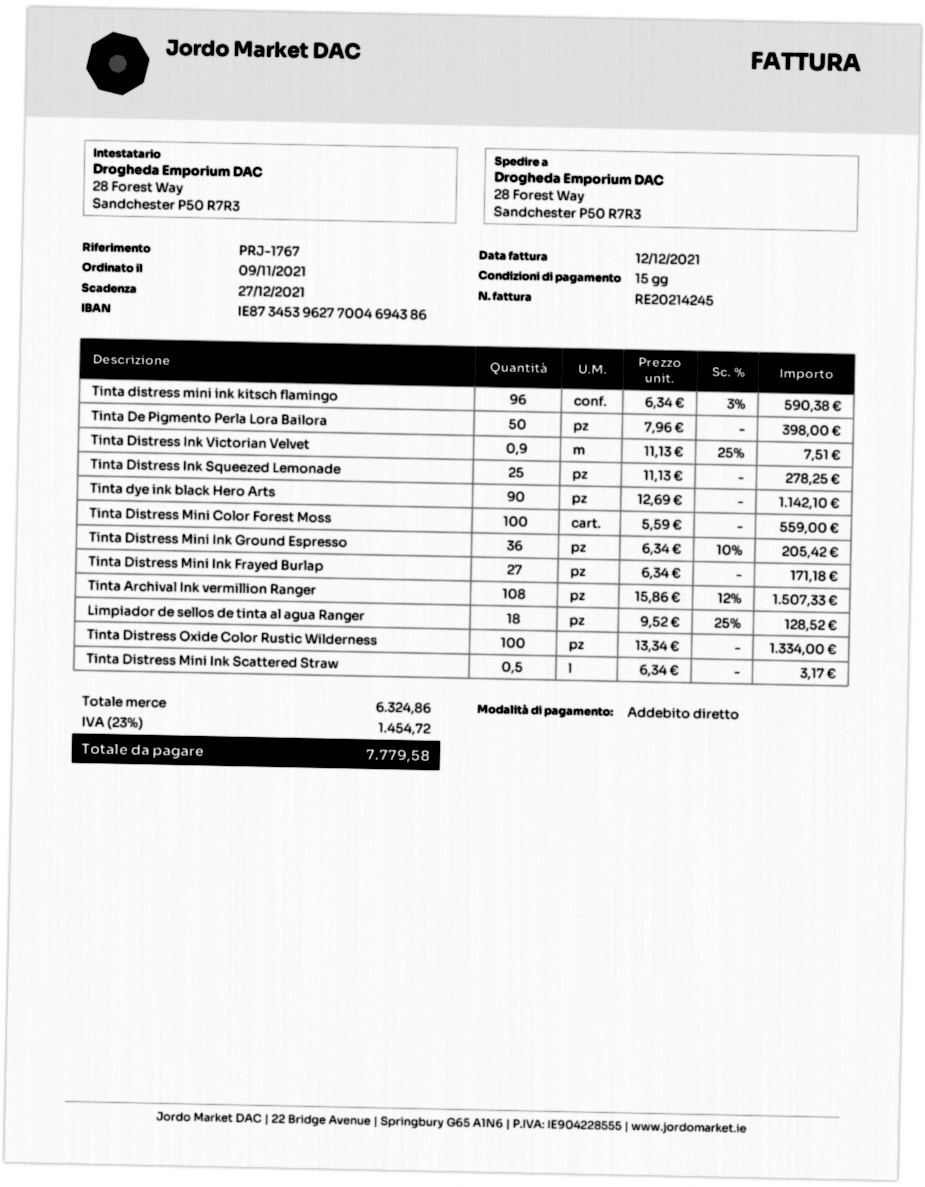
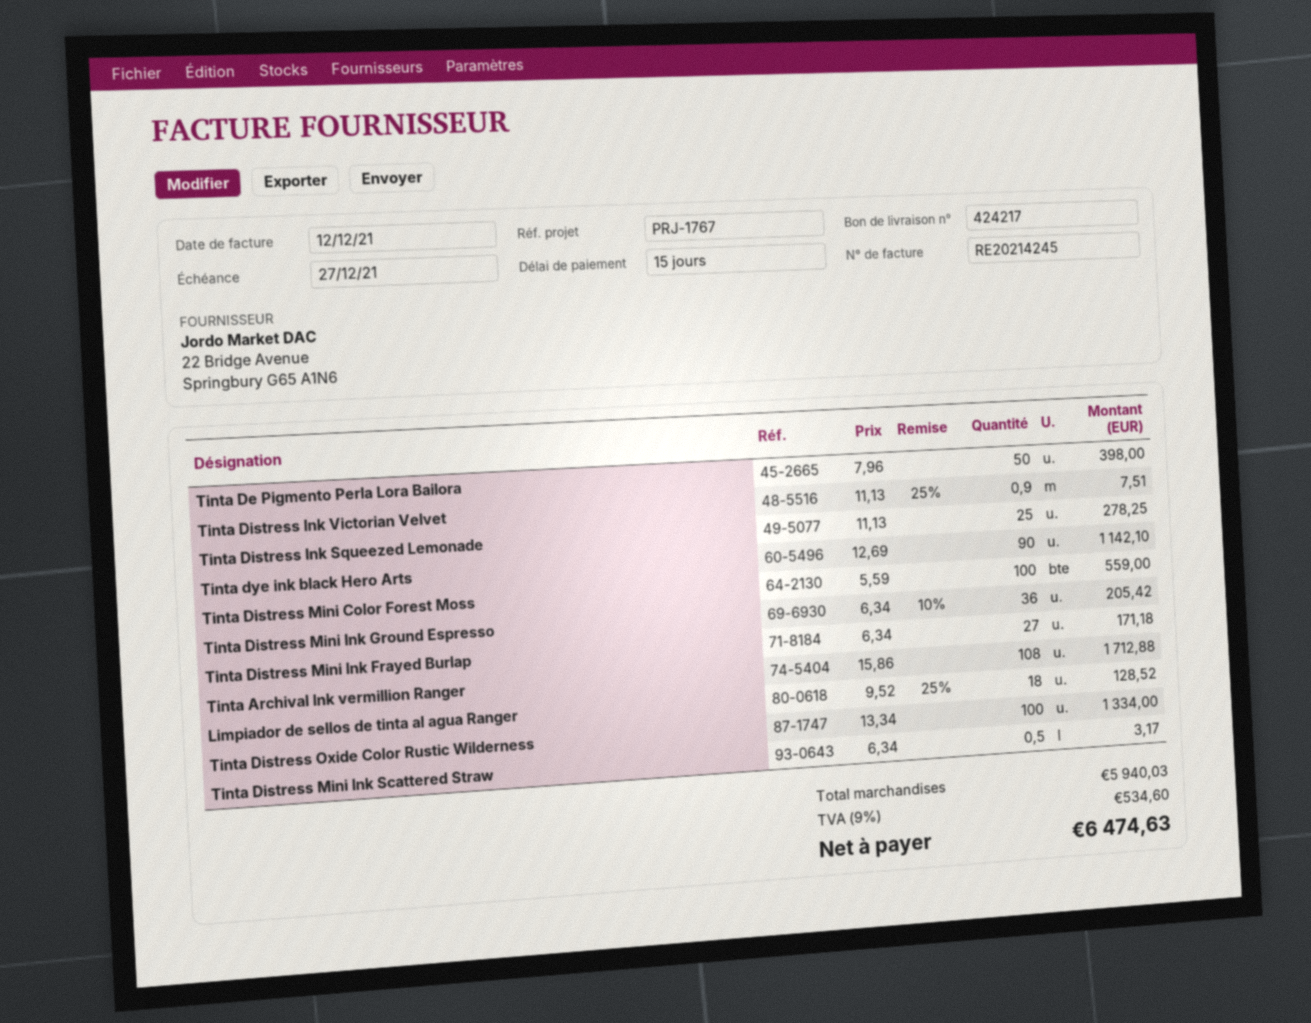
Tinta distress mini ink kitsch flamingo: 96 x 6.34 - 3% = 590.38 -> none
Tinta Archival Ink vermillion Ranger: 108 x 15.86 - 12% = 1507.33 -> 108 x 15.86 = 1712.88
subtotal: 6324.86 -> 5940.03
tax: 23% = 1454.72 -> 9% = 534.60
total: 7779.58 -> 6474.63

